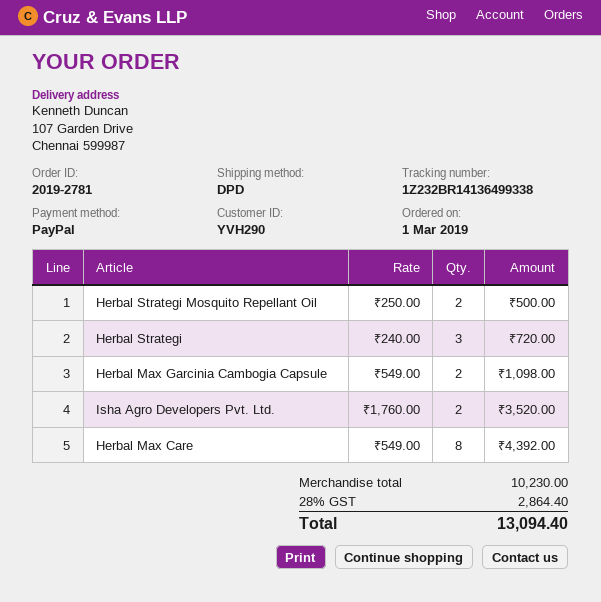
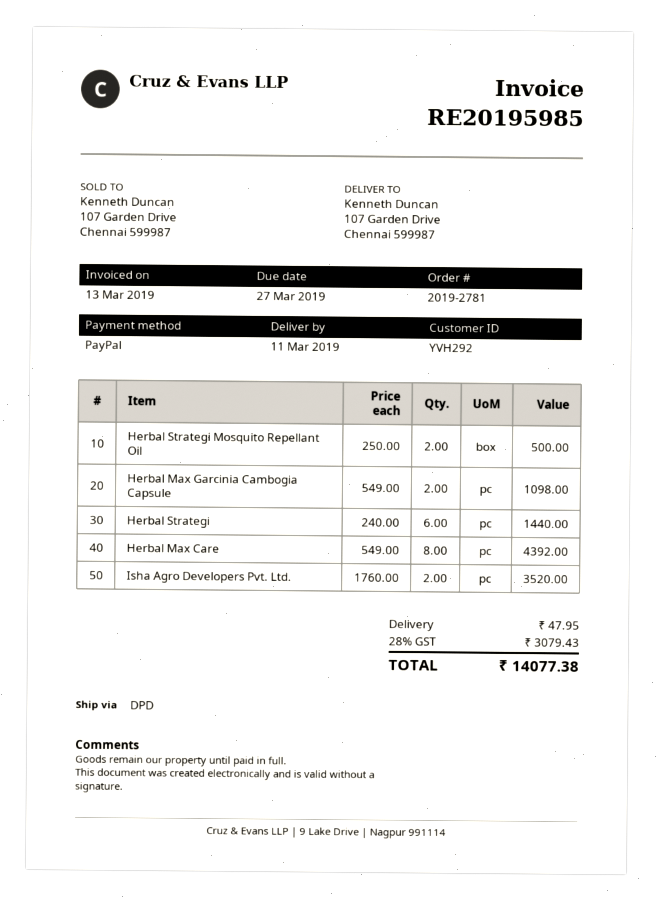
customer number: YVH290 -> YVH292
Herbal Strategi: 3 x 240.00 = 720.00 -> 6 x 240.00 = 1440.00
shipping: none -> 47.95
tax: 28% = 2864.40 -> 28% = 3079.43
total: 13094.40 -> 14077.38

